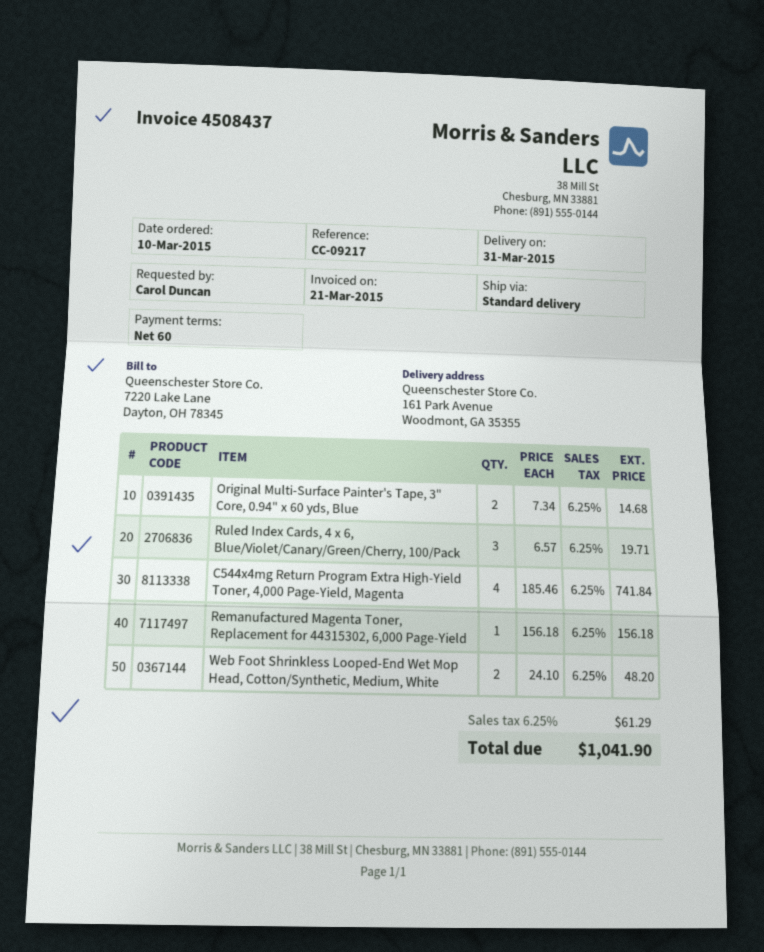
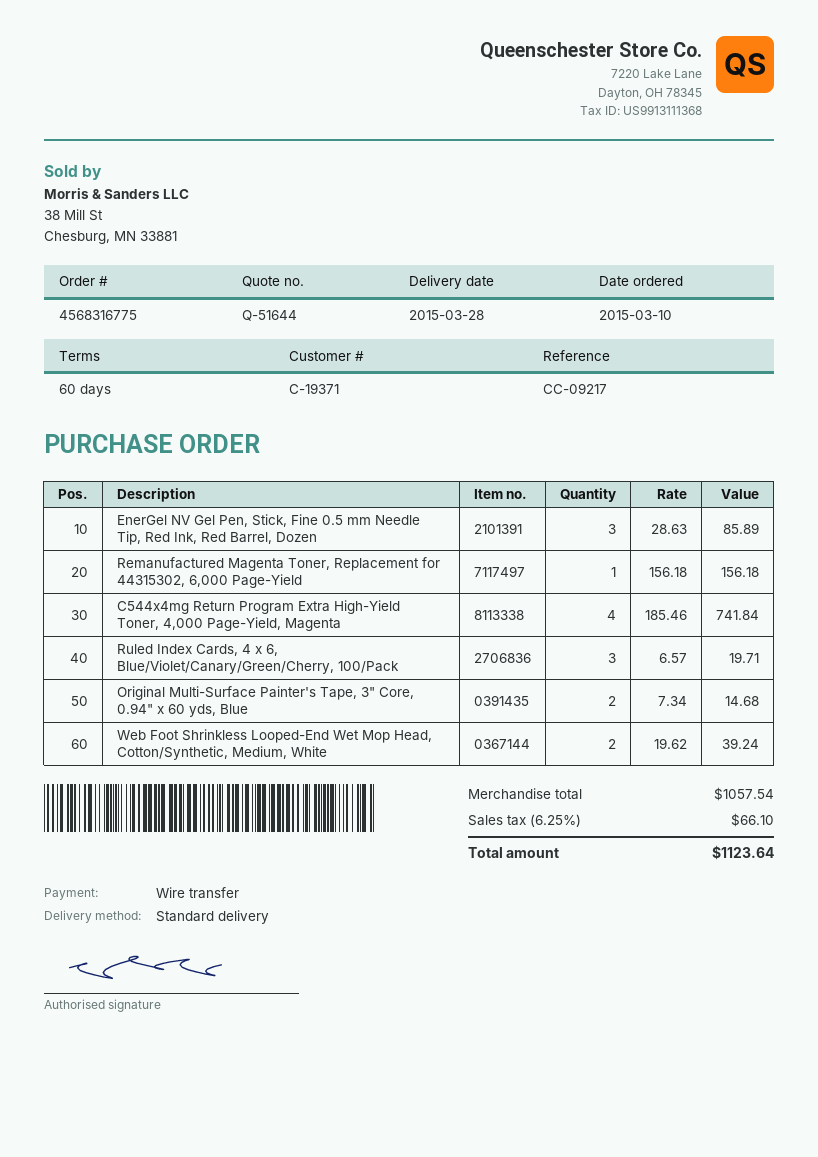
delivery date: 2015-03-31 -> 2015-03-28
Web Foot Shrinkless Looped-End Wet Mop Head, Cotton/Synthetic, Medium, White: 2 x 24.10 = 48.20 -> 2 x 19.62 = 39.24
EnerGel NV Gel Pen, Stick, Fine 0.5 mm Needle Tip, Red Ink, Red Barrel, Dozen: none -> 3 x 28.63 = 85.89
tax: 6.25% = 61.29 -> 6.25% = 66.10
total: 1041.90 -> 1123.64

